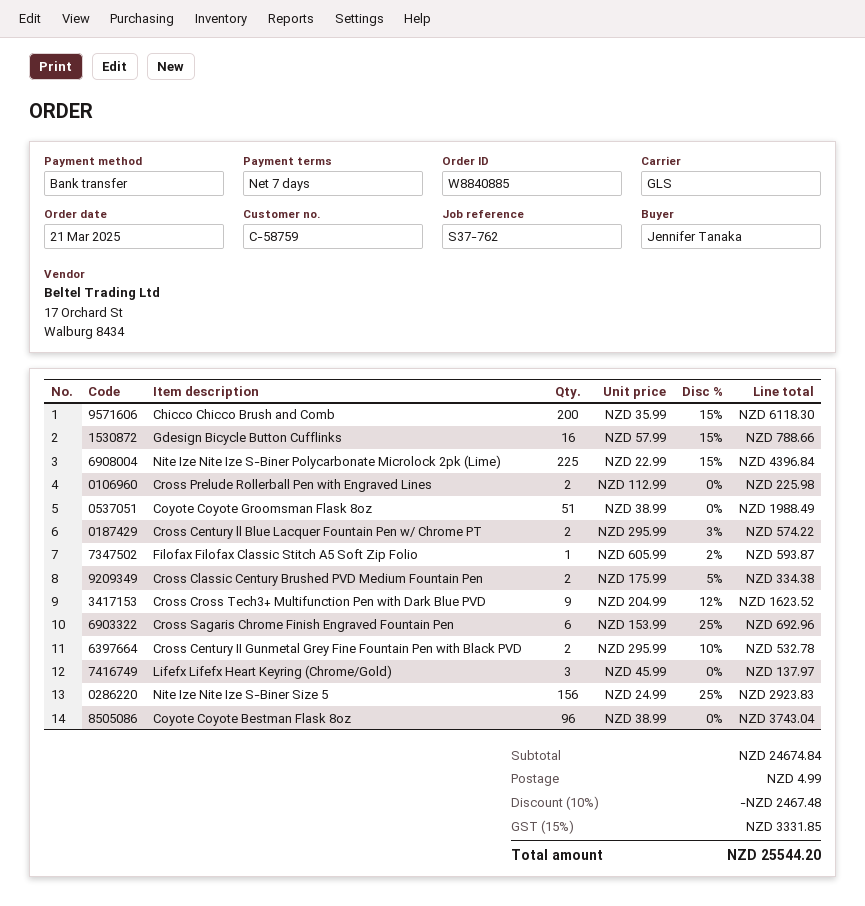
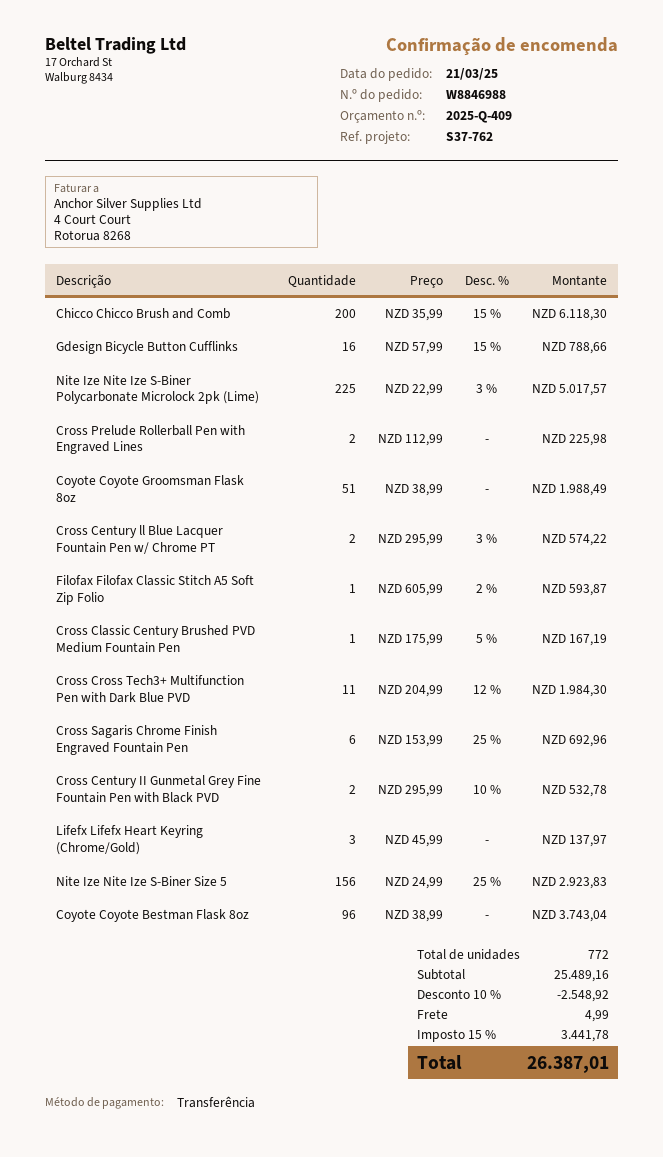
order number: W8840885 -> W8846988
Nite Ize Nite Ize S-Biner Polycarbonate Microlock 2pk (Lime): 225 x 22.99 - 15% = 4396.84 -> 225 x 22.99 - 3% = 5017.57
Cross Classic Century Brushed PVD Medium Fountain Pen: 2 x 175.99 - 5% = 334.38 -> 1 x 175.99 - 5% = 167.19
Cross Cross Tech3+ Multifunction Pen with Dark Blue PVD: 9 x 204.99 - 12% = 1623.52 -> 11 x 204.99 - 12% = 1984.30
subtotal: 24674.84 -> 25489.16
discount: 10% = 2467.48 -> 10% = 2548.92
tax: 15% = 3331.85 -> 15% = 3441.78
total: 25544.20 -> 26387.01

